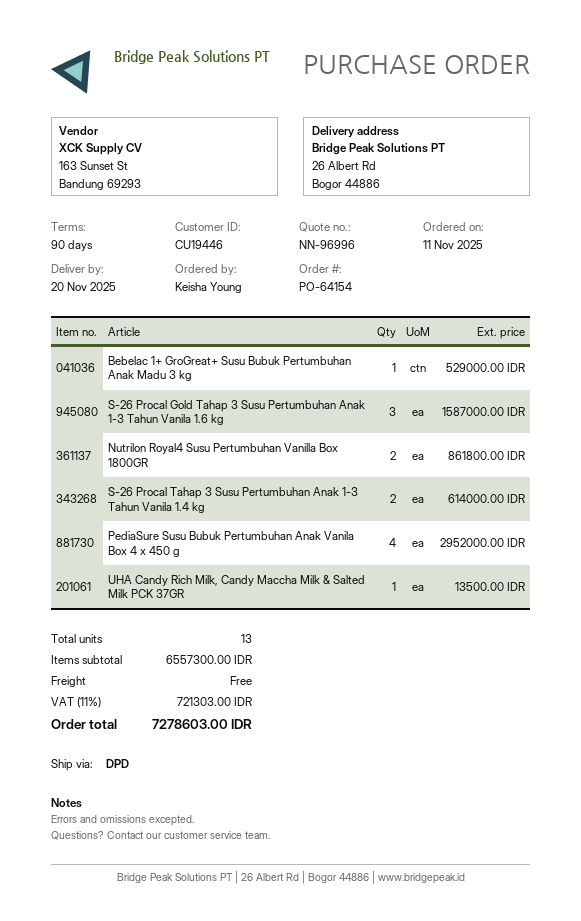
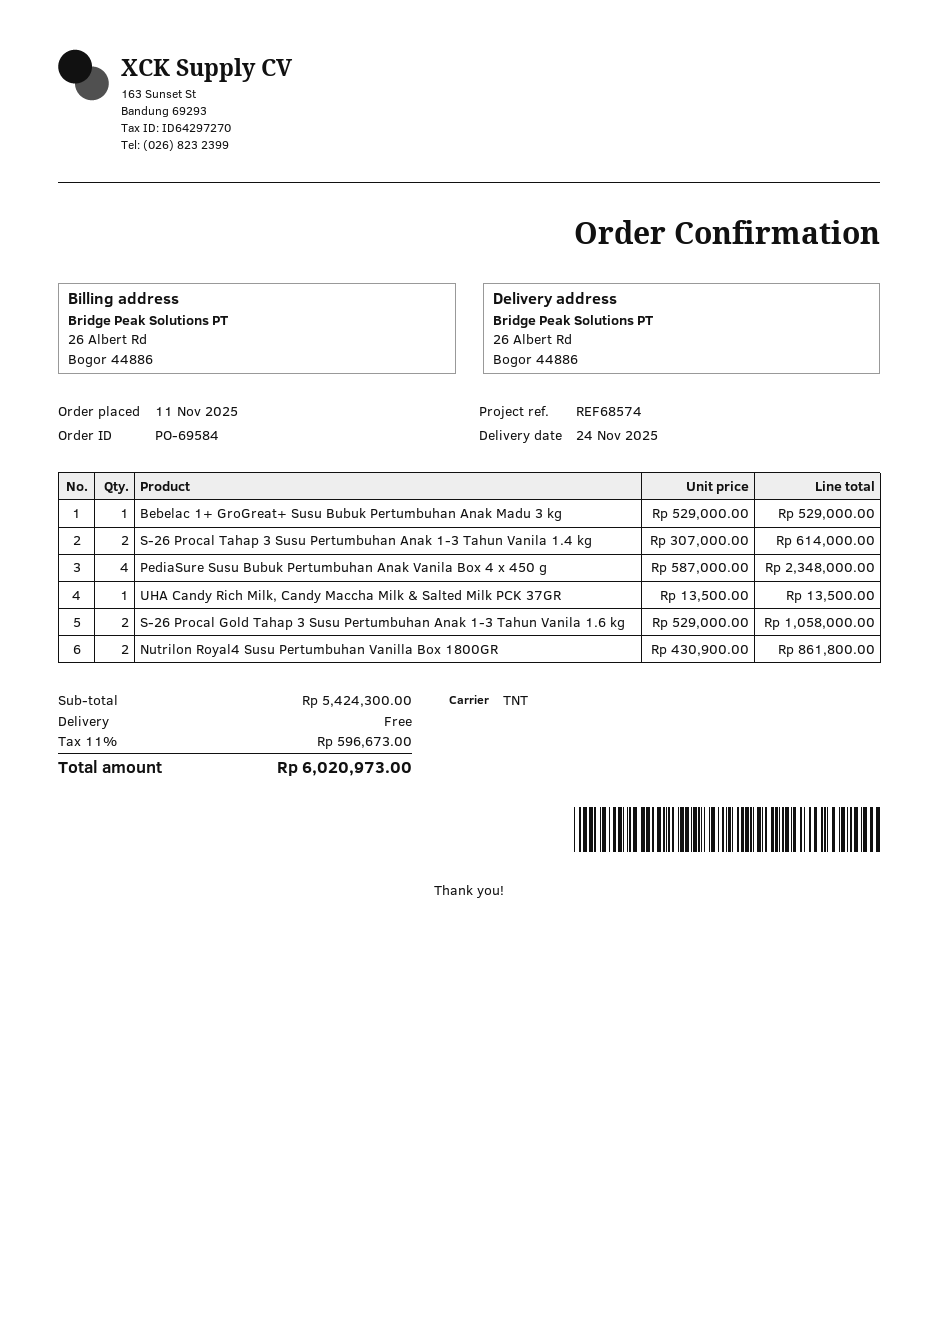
order number: PO-64154 -> PO-69584
delivery date: 2025-11-20 -> 2025-11-24
shipping method: DPD -> TNT
S-26 Procal Gold Tahap 3 Susu Pertumbuhan Anak 1-3 Tahun Vanila 1.6 kg: 3 for 1587000.00 -> 2 for 1058000.00
PediaSure Susu Bubuk Pertumbuhan Anak Vanila Box 4 x 450 g: 4 for 2952000.00 -> 4 for 2348000.00
subtotal: 6557300.00 -> 5424300.00
tax: 11% = 721303.00 -> 11% = 596673.00
total: 7278603.00 -> 6020973.00

